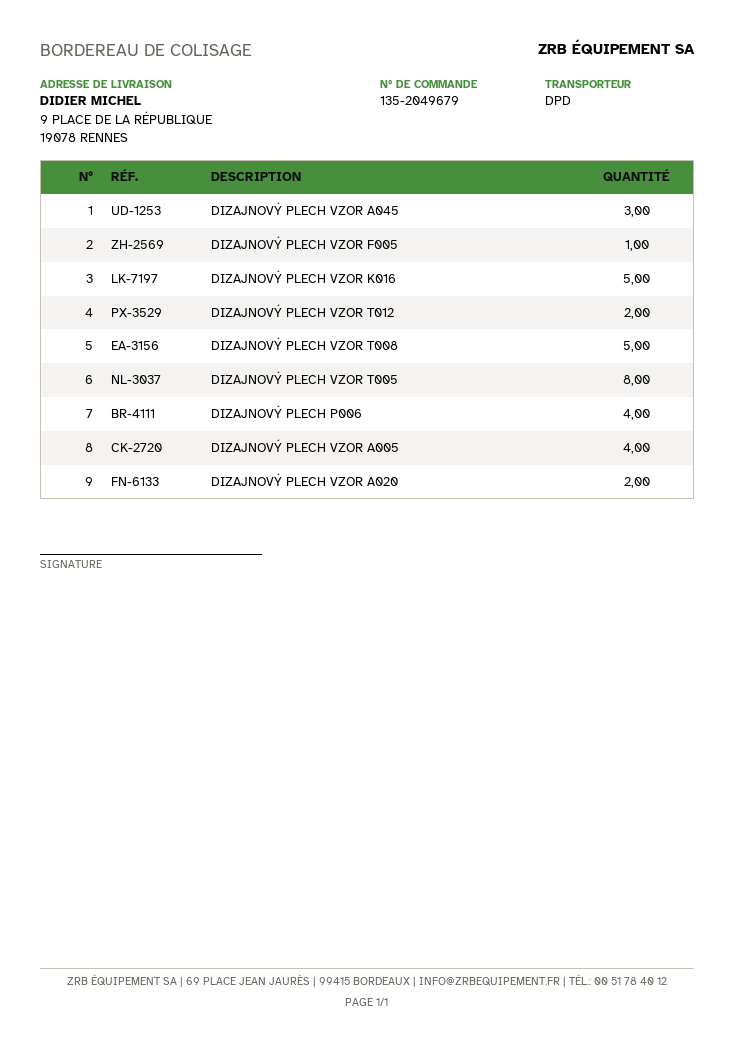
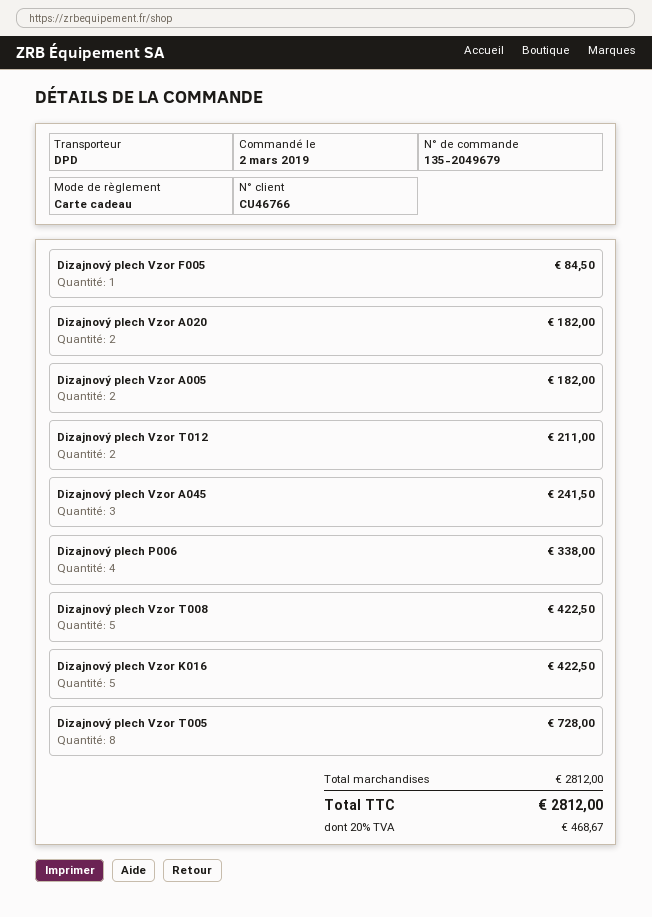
DIZAJNOVÝ PLECH VZOR A005: 4 -> 2

